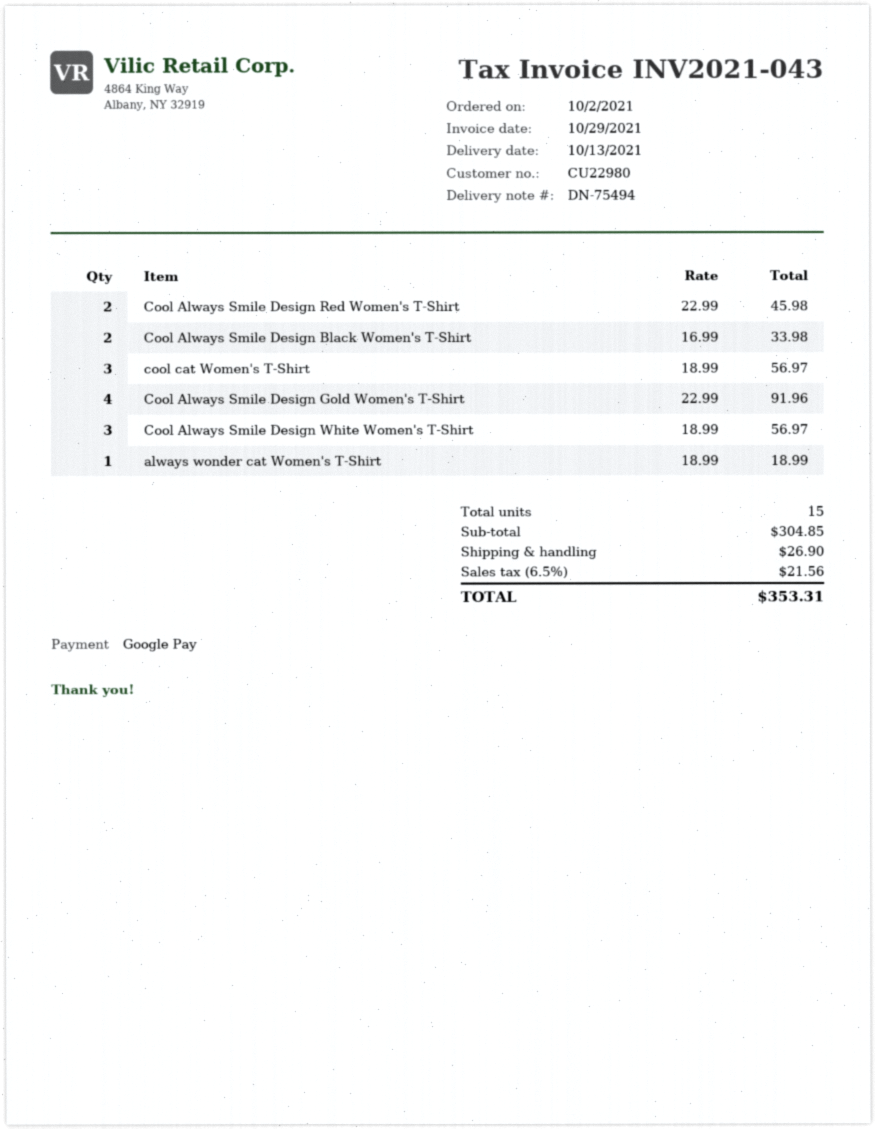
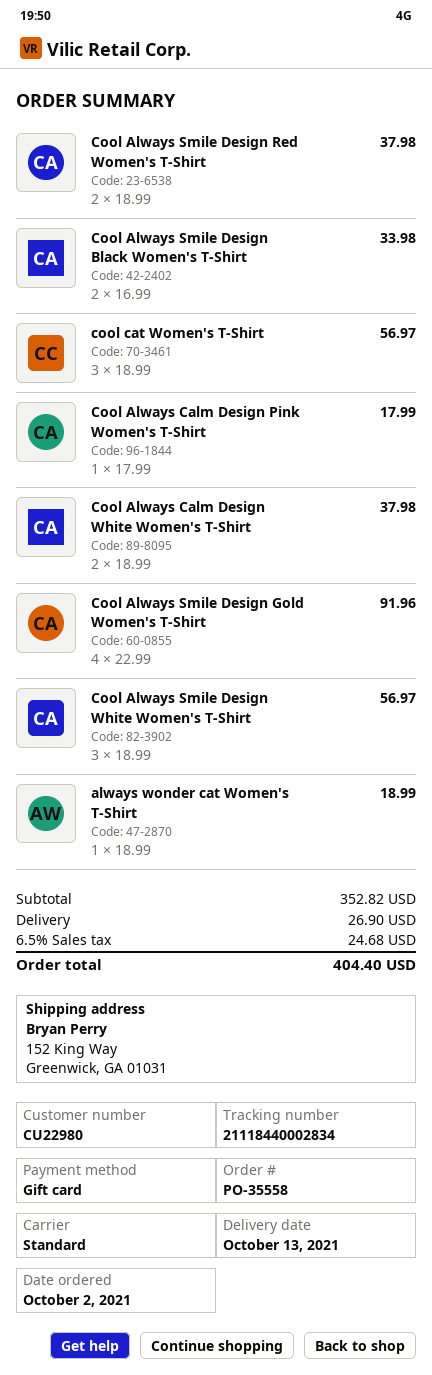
payment method: Google Pay -> gift card
Cool Always Smile Design Red Women's T-Shirt: 2 x 22.99 = 45.98 -> 2 x 18.99 = 37.98
Cool Always Calm Design Pink Women's T-Shirt: none -> 1 x 17.99 = 17.99
Cool Always Calm Design White Women's T-Shirt: none -> 2 x 18.99 = 37.98
subtotal: 304.85 -> 352.82
tax: 6.5% = 21.56 -> 6.5% = 24.68
total: 353.31 -> 404.40

